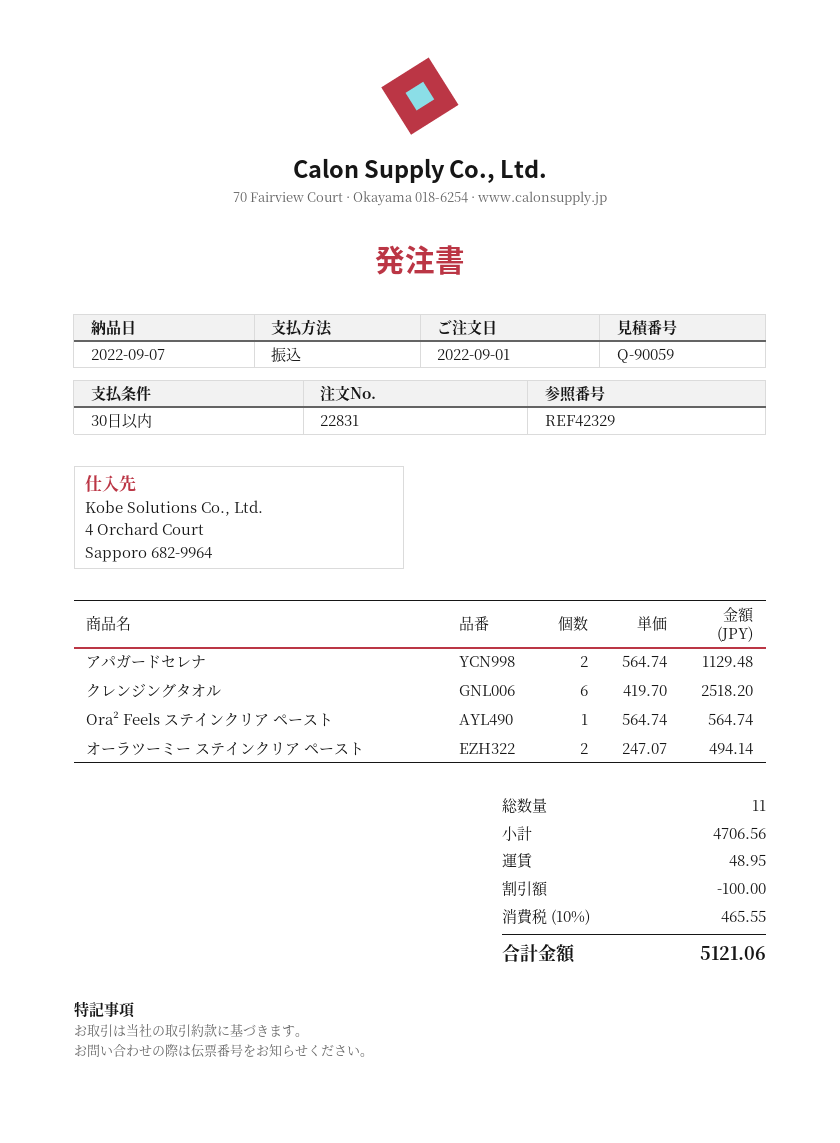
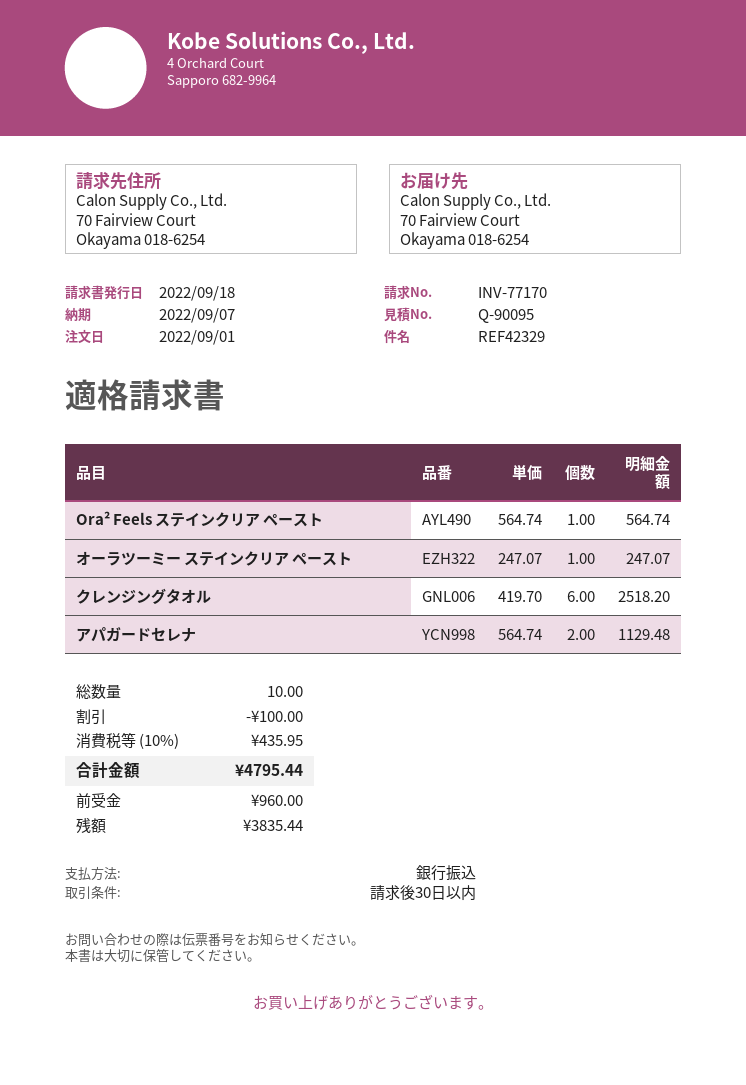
quote number: Q-90059 -> Q-90095
オーラツーミー ステインクリア ペースト: 2 x 247.07 = 494.14 -> 1 x 247.07 = 247.07
total quantity: 11 -> 10
shipping: 48.95 -> none
tax: 10% = 465.55 -> 10% = 435.95
total: 5121.06 -> 4795.44

